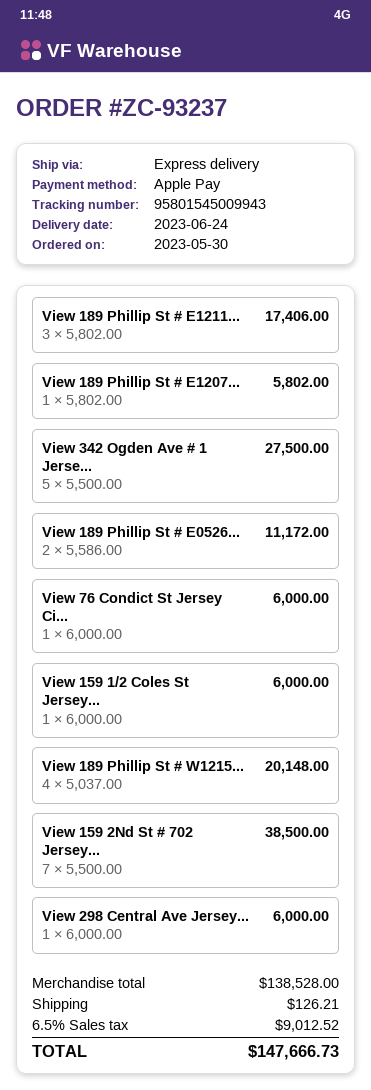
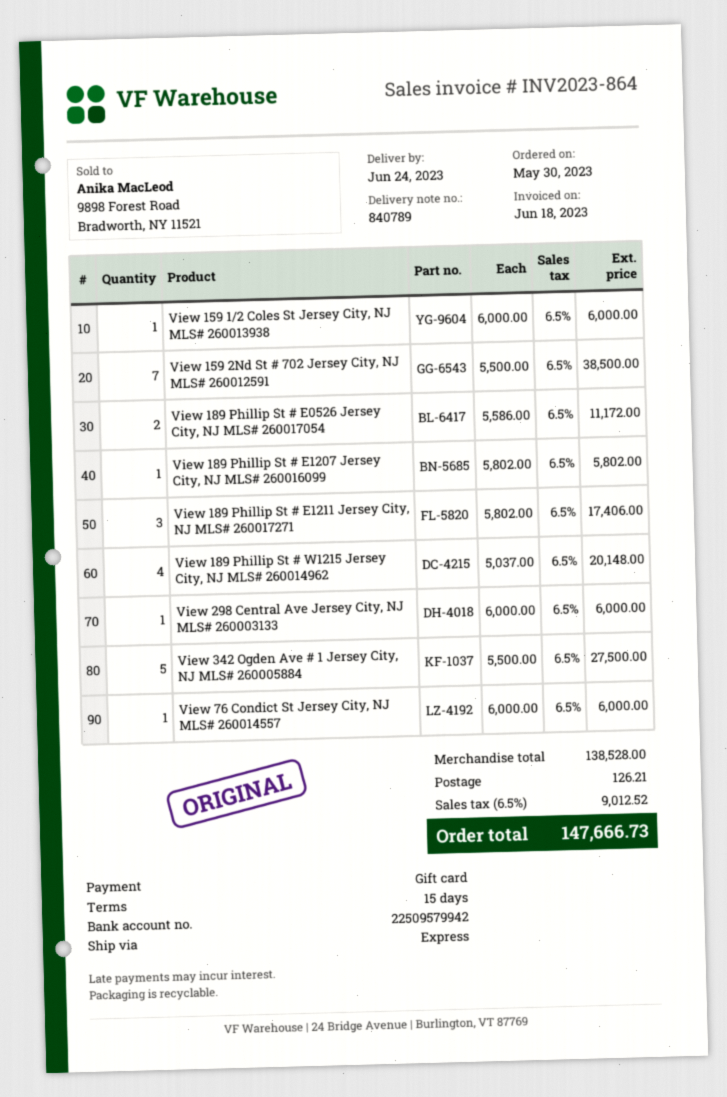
payment method: Apple Pay -> gift card

